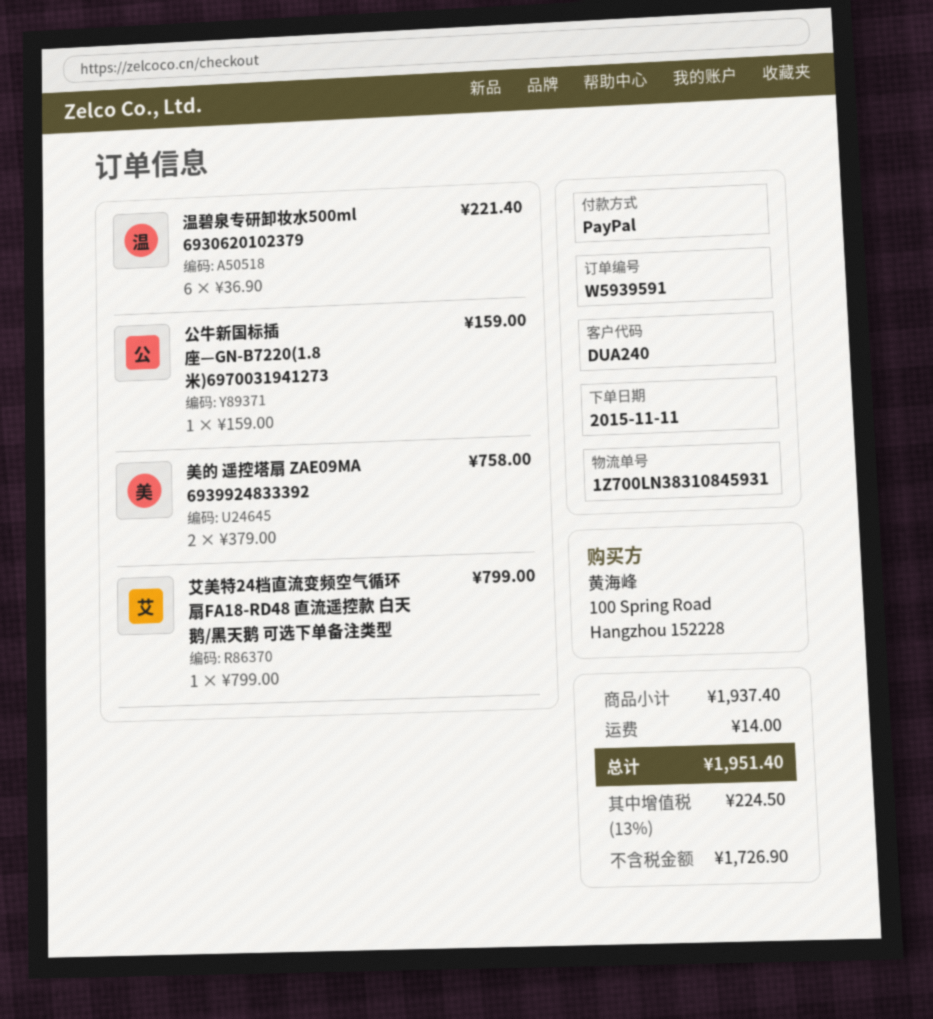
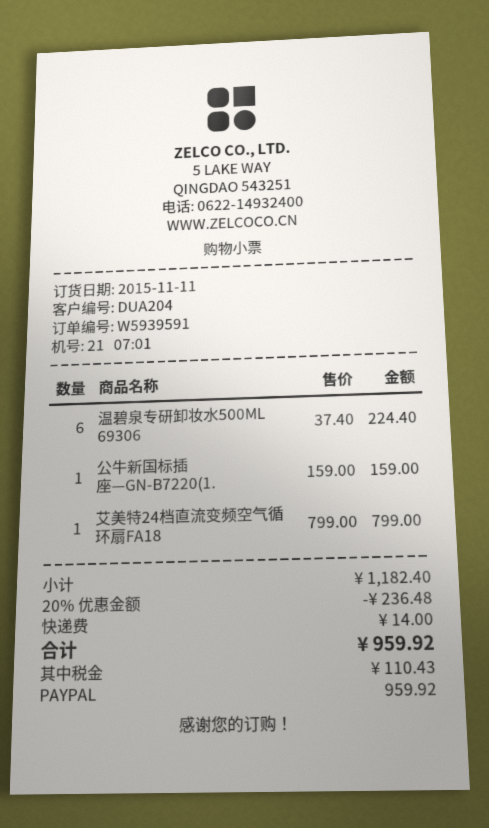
customer number: DUA240 -> DUA204
温碧泉专研卸妆水500ml 6930620102379: 6 x 36.90 = 221.40 -> 6 x 37.40 = 224.40
美的 遥控塔扇 ZAE09MA 6939924833392: 2 x 379.00 = 758.00 -> none
subtotal: 1937.40 -> 1182.40
discount: none -> 20% = 236.48
tax: 224.50 -> 110.43
total: 1951.40 -> 959.92

